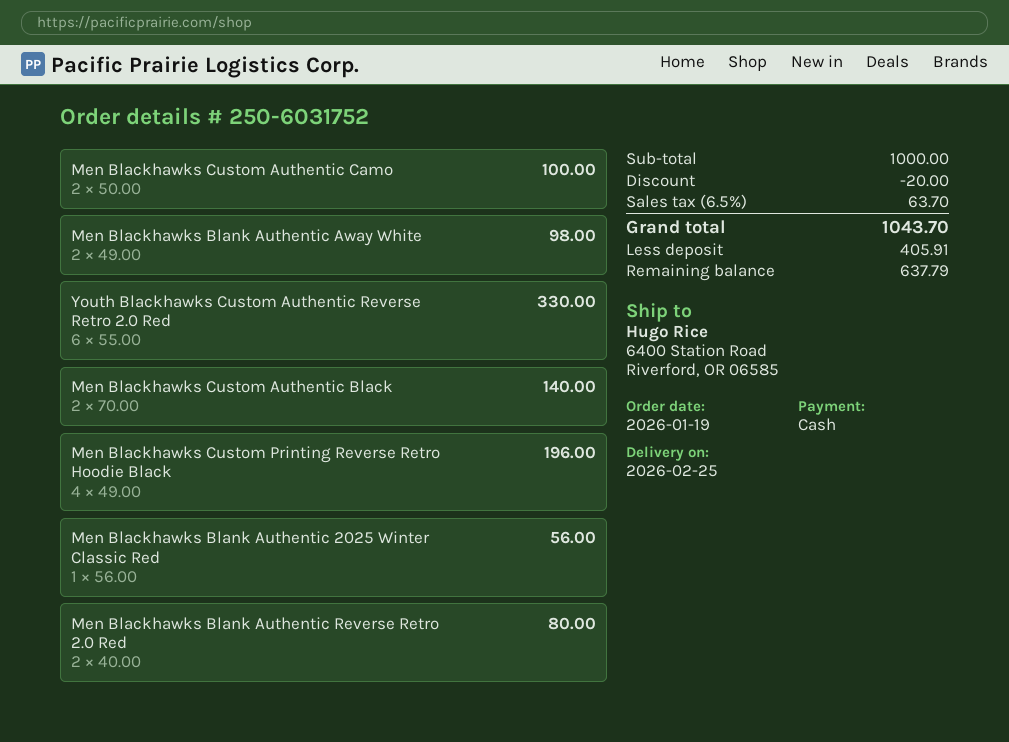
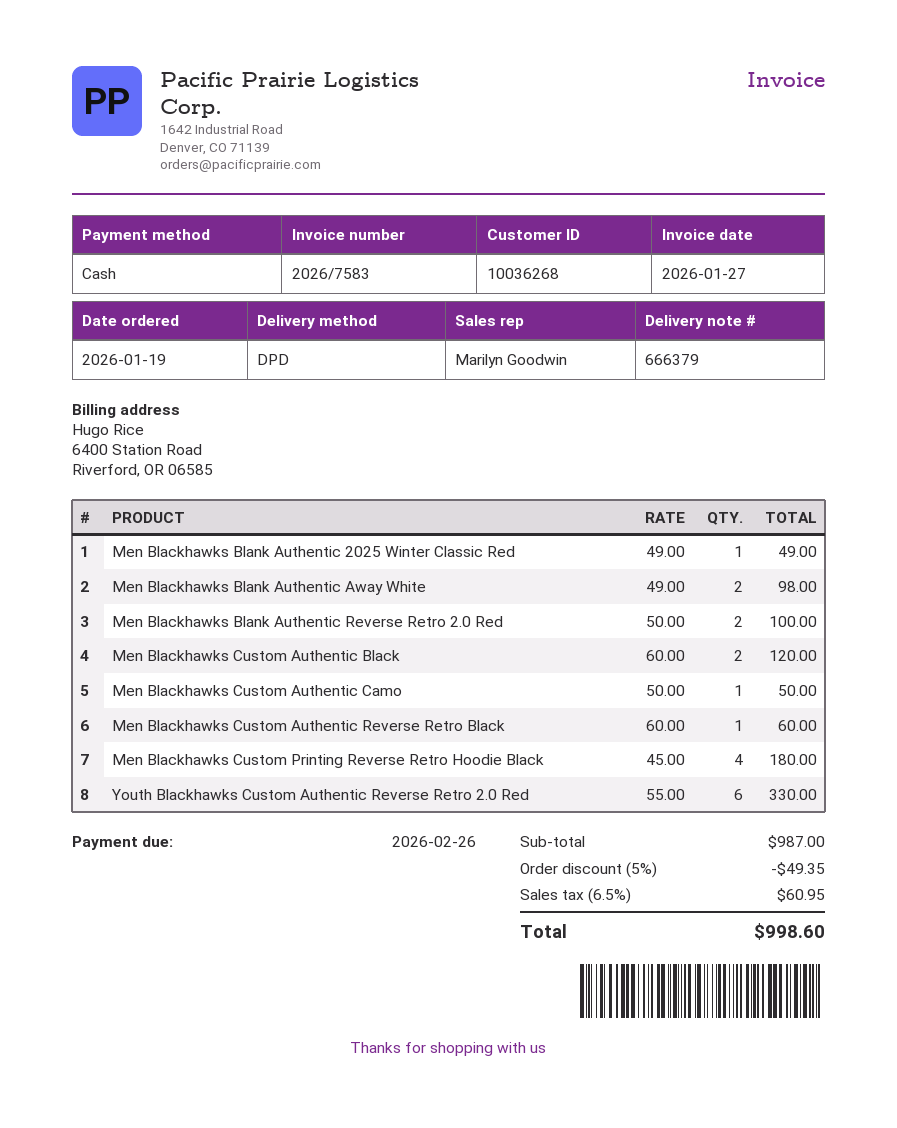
Men Blackhawks Custom Authentic Camo: 2 x 50.00 = 100.00 -> 1 x 50.00 = 50.00
Men Blackhawks Custom Authentic Black: 2 x 70.00 = 140.00 -> 2 x 60.00 = 120.00
Men Blackhawks Custom Printing Reverse Retro Hoodie Black: 4 x 49.00 = 196.00 -> 4 x 45.00 = 180.00
Men Blackhawks Blank Authentic 2025 Winter Classic Red: 1 x 56.00 = 56.00 -> 1 x 49.00 = 49.00
Men Blackhawks Blank Authentic Reverse Retro 2.0 Red: 2 x 40.00 = 80.00 -> 2 x 50.00 = 100.00
Men Blackhawks Custom Authentic Reverse Retro Black: none -> 1 x 60.00 = 60.00
subtotal: 1000.00 -> 987.00
discount: 20.00 -> 49.35
tax: 6.5% = 63.70 -> 6.5% = 60.95
total: 1043.70 -> 998.60

